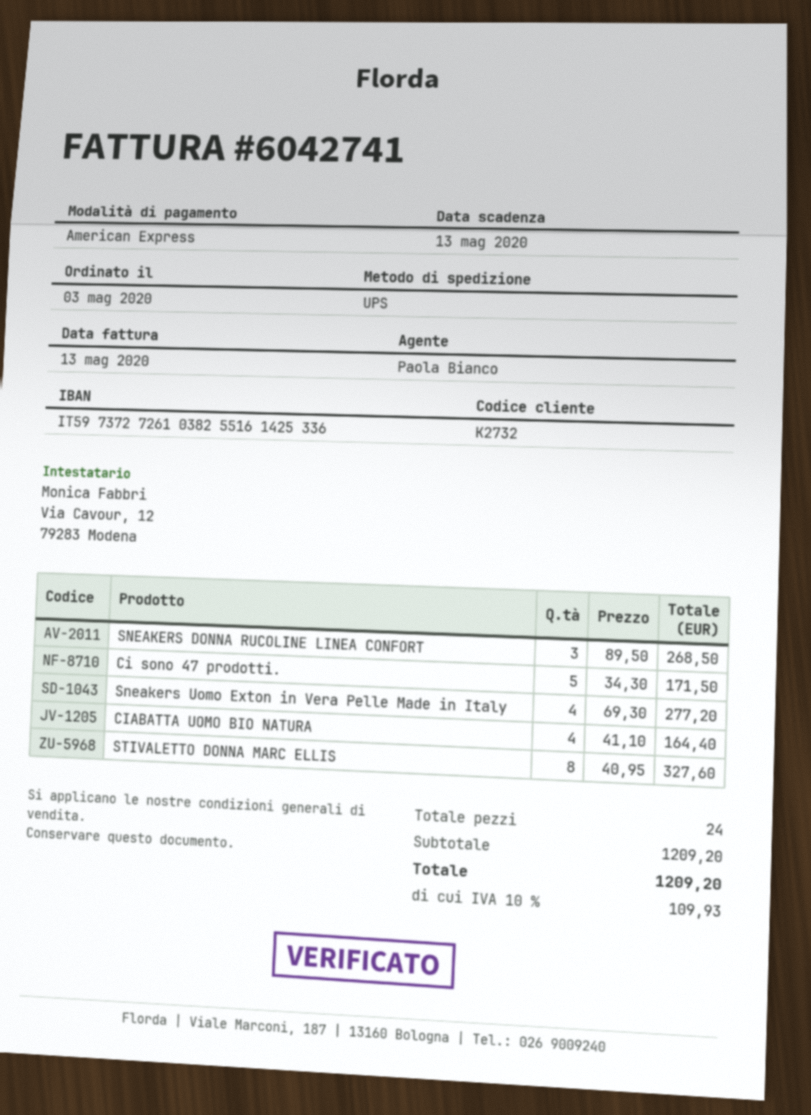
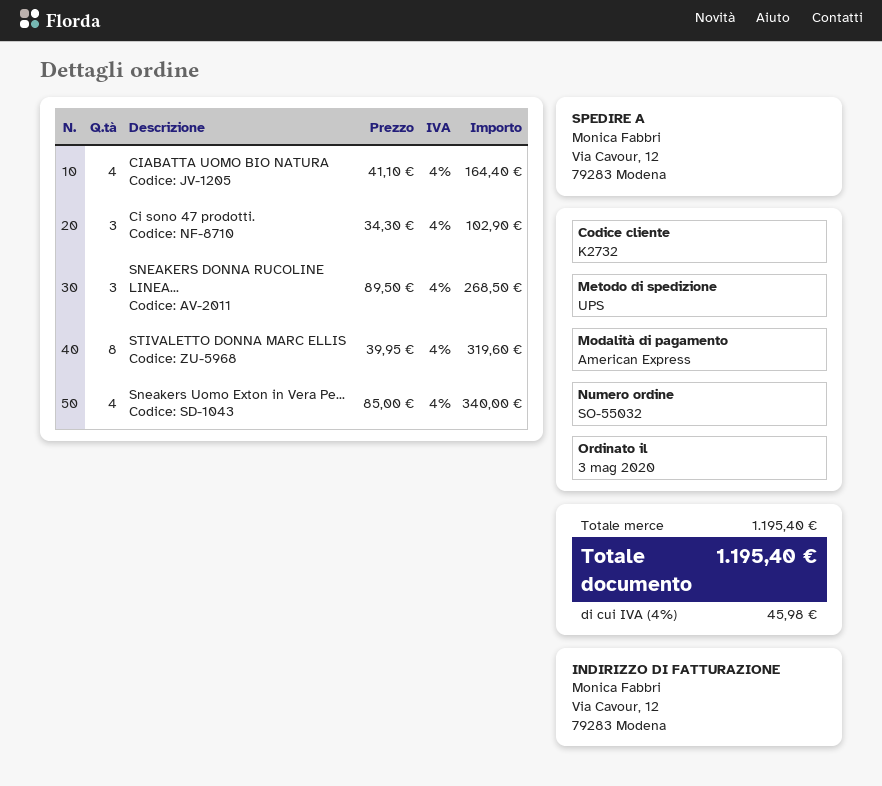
Ci sono 47 prodotti.: 5 x 34.30 = 171.50 -> 3 x 34.30 = 102.90
Sneakers Uomo Exton in Vera Pelle Made in Italy: 4 x 69.30 = 277.20 -> 4 x 85.00 = 340.00
STIVALETTO DONNA MARC ELLIS: 8 x 40.95 = 327.60 -> 8 x 39.95 = 319.60
subtotal: 1209.20 -> 1195.40
tax: 10% = 109.93 -> 4% = 45.98
total: 1209.20 -> 1195.40

